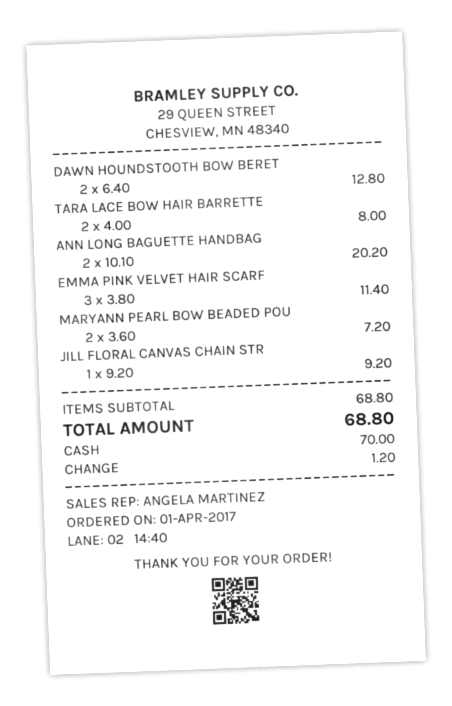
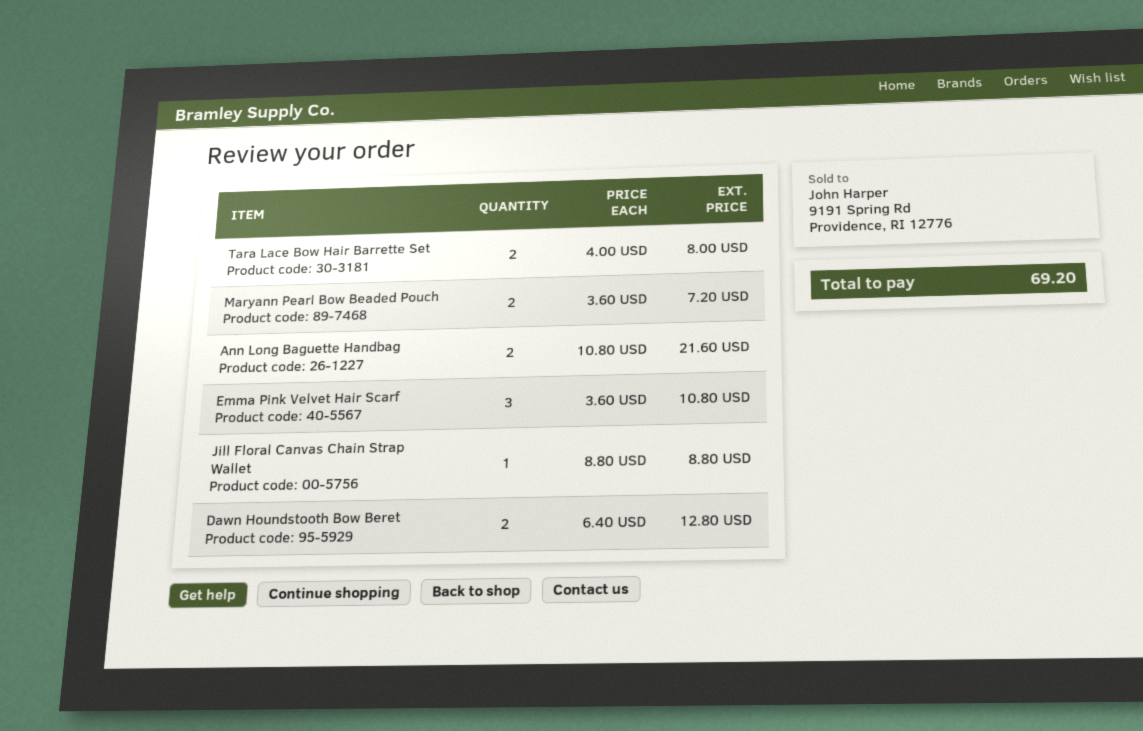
ANN LONG BAGUETTE HANDBAG: 2 x 10.10 = 20.20 -> 2 x 10.80 = 21.60
EMMA PINK VELVET HAIR SCARF: 3 x 3.80 = 11.40 -> 3 x 3.60 = 10.80
JILL FLORAL CANVAS CHAIN STR: 1 x 9.20 = 9.20 -> 1 x 8.80 = 8.80
total: 68.80 -> 69.20

